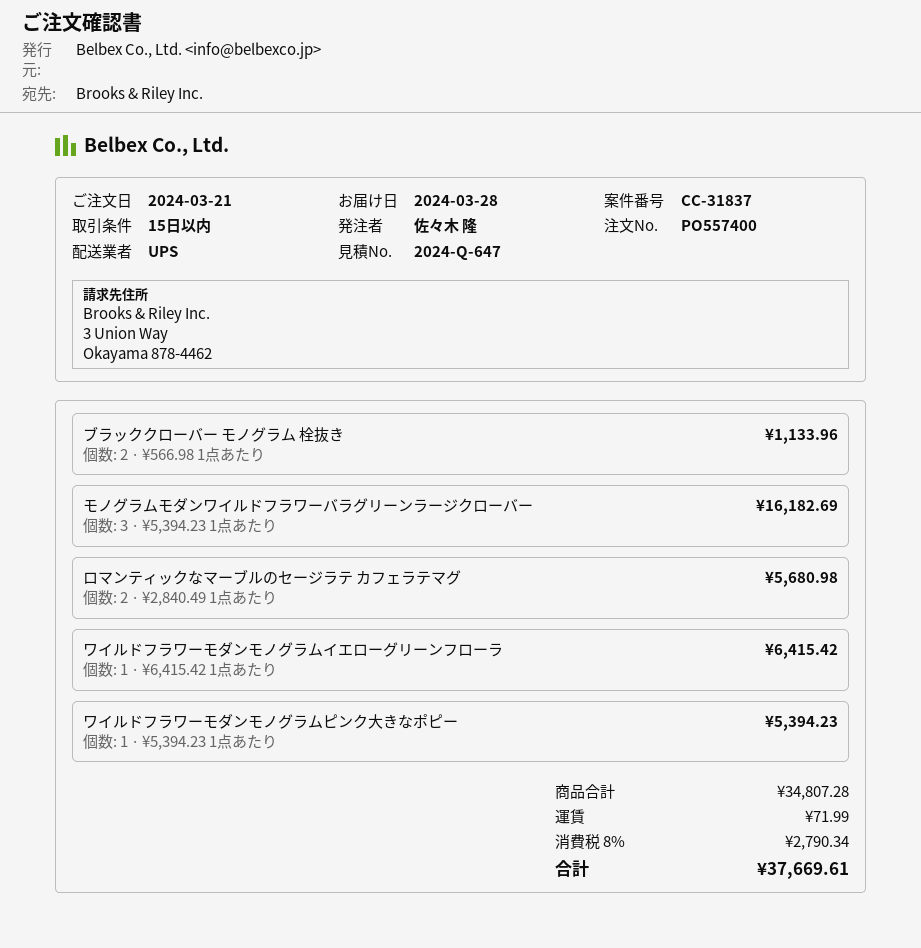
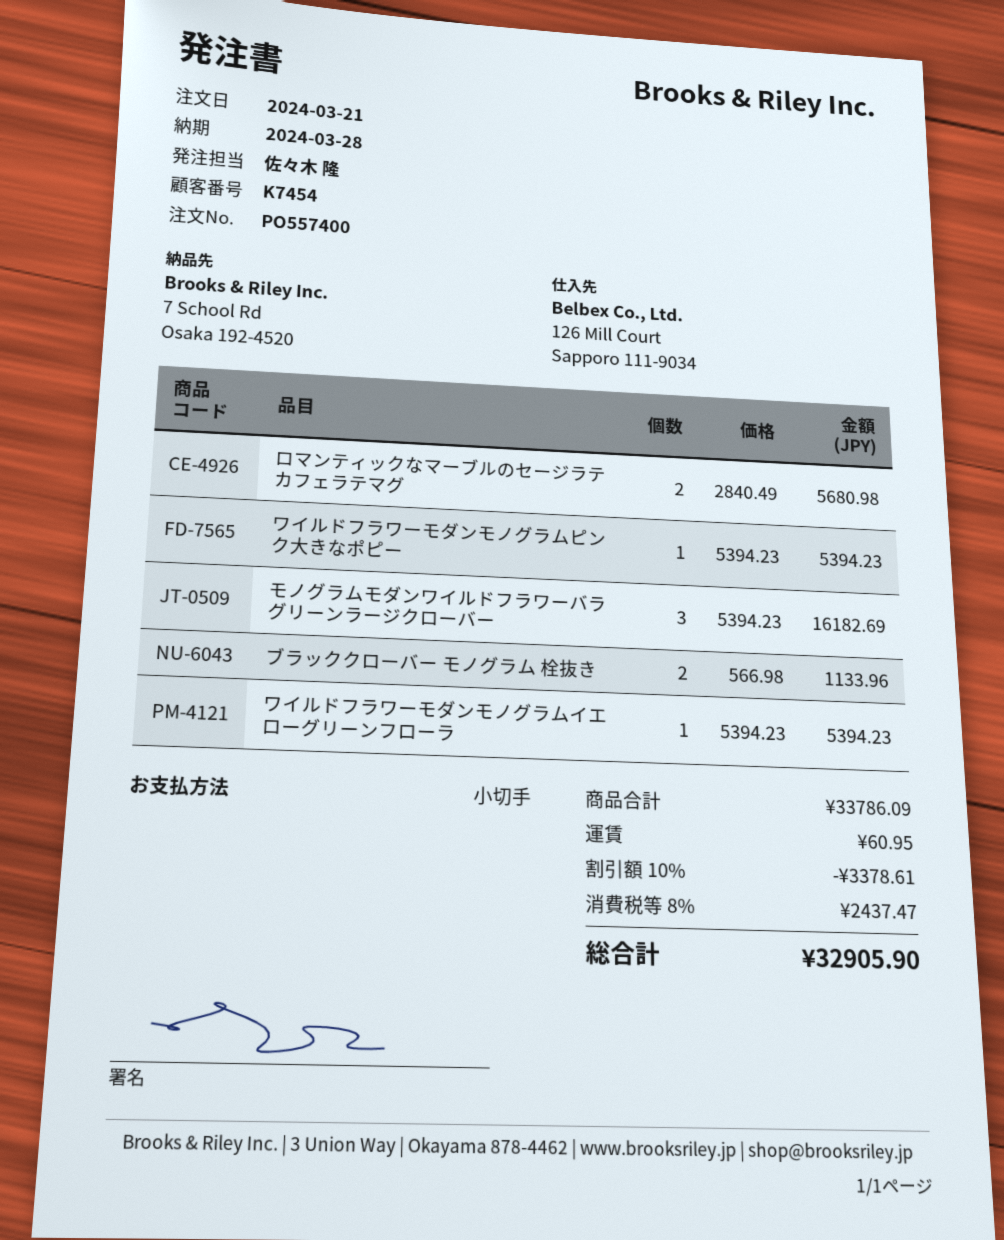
ワイルドフラワーモダンモノグラムイエローグリーンフローラ: 1 x 6415.42 = 6415.42 -> 1 x 5394.23 = 5394.23
subtotal: 34807.28 -> 33786.09
discount: none -> 10% = 3378.61
shipping: 71.99 -> 60.95
tax: 8% = 2790.34 -> 8% = 2437.47
total: 37669.61 -> 32905.90

